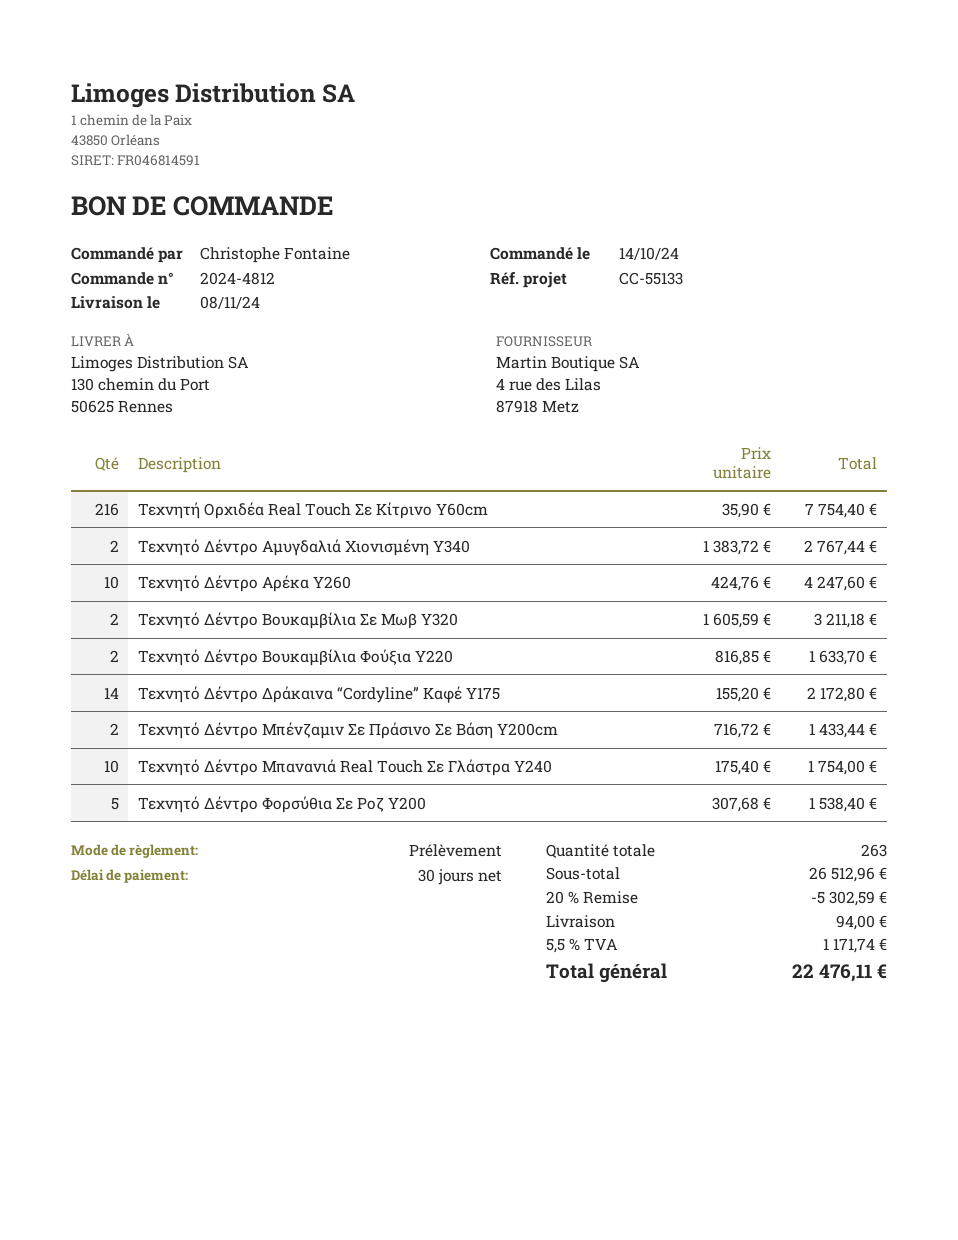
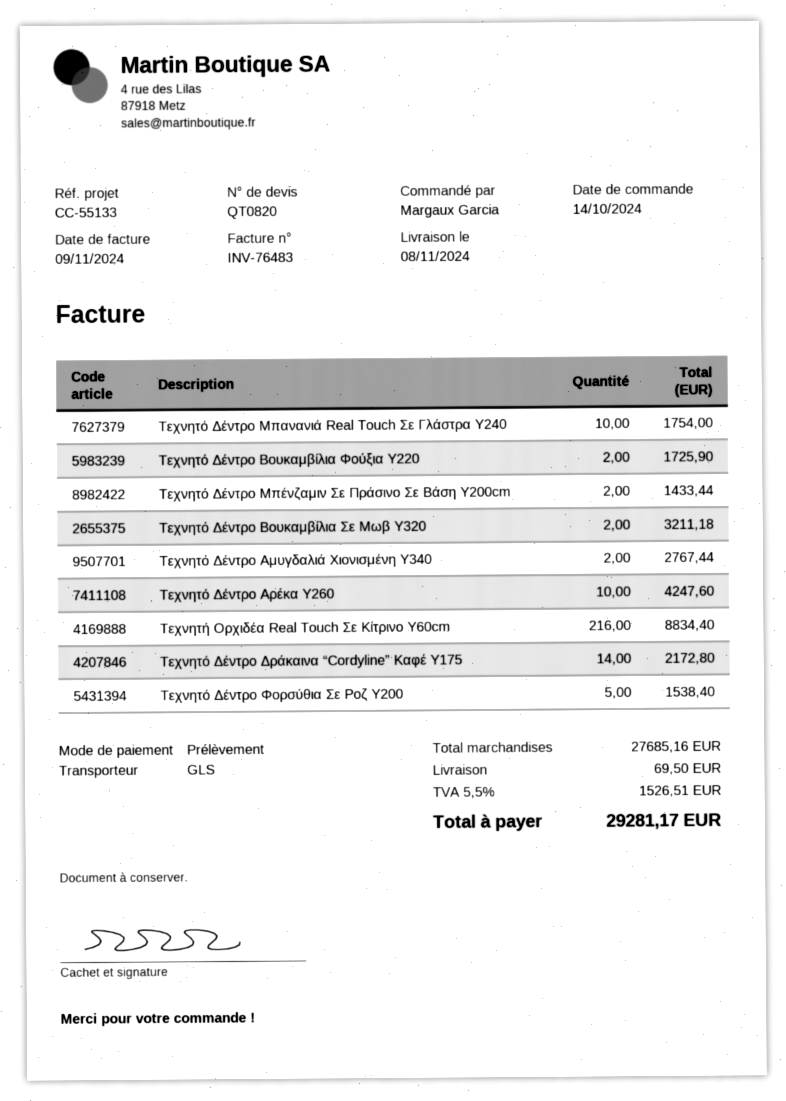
ordered by: Christophe Fontaine -> Margaux Garcia
Τεχνητή Ορχιδέα Real Touch Σε Κίτρινο Y60cm: 216 for 7754.40 -> 216 for 8834.40
Τεχνητό Δέντρο Βουκαμβίλια Φούξια Υ220: 2 for 1633.70 -> 2 for 1725.90
subtotal: 26512.96 -> 27685.16
discount: 20% = 5302.59 -> none
shipping: 94.00 -> 69.50
tax: 5.5% = 1171.74 -> 5.5% = 1526.51
total: 22476.11 -> 29281.17

